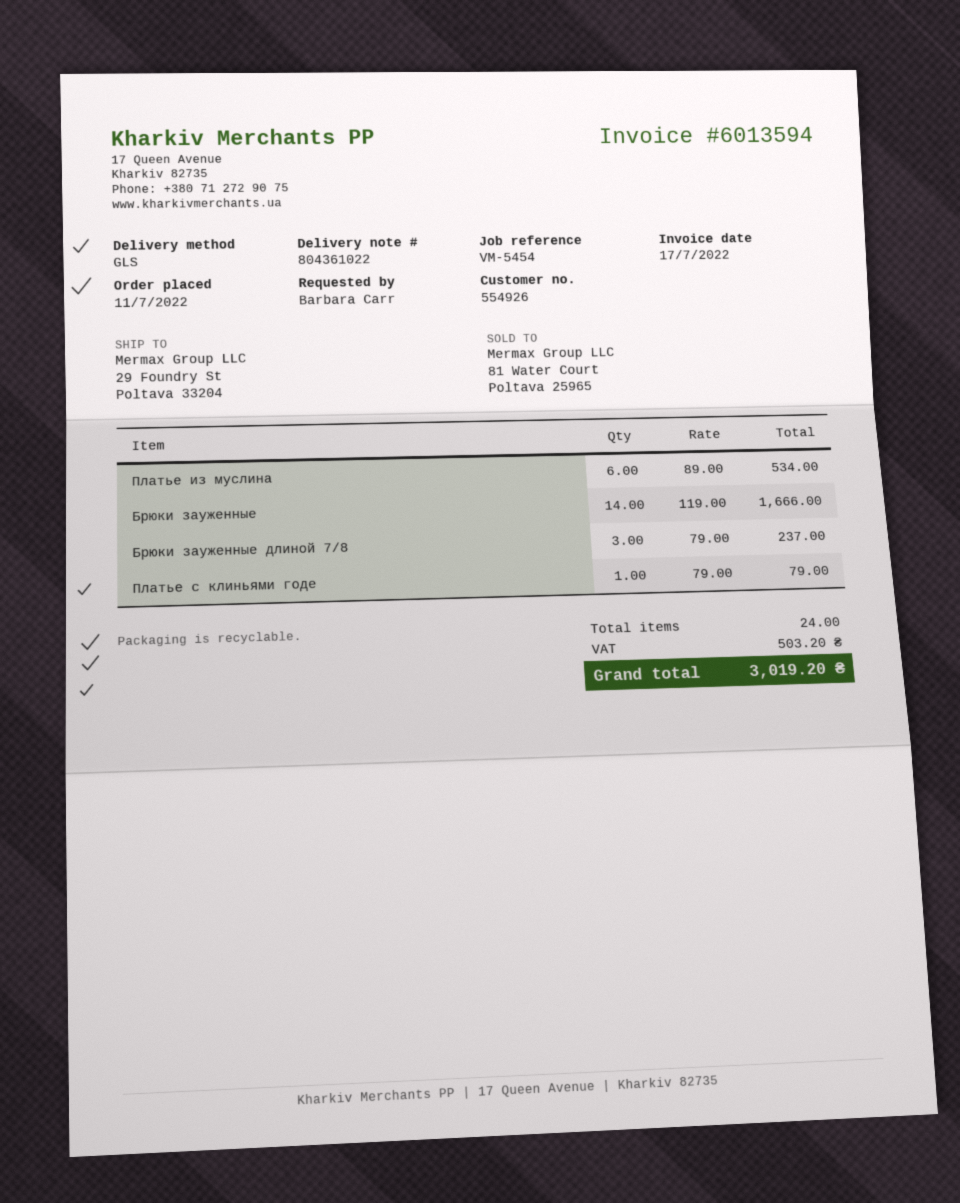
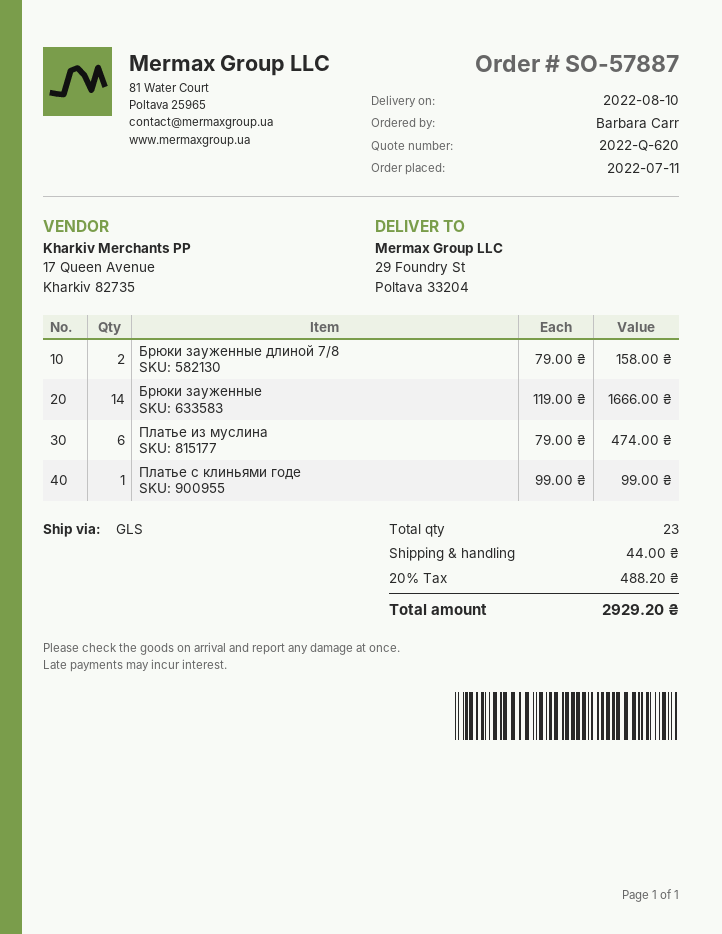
Платье из муслина: 6 x 89.00 = 534.00 -> 6 x 79.00 = 474.00
Брюки зауженные длиной 7/8: 3 x 79.00 = 237.00 -> 2 x 79.00 = 158.00
Платье с клиньями годе: 1 x 79.00 = 79.00 -> 1 x 99.00 = 99.00
total quantity: 24 -> 23
shipping: none -> 44.00
tax: 503.20 -> 488.20
total: 3019.20 -> 2929.20

